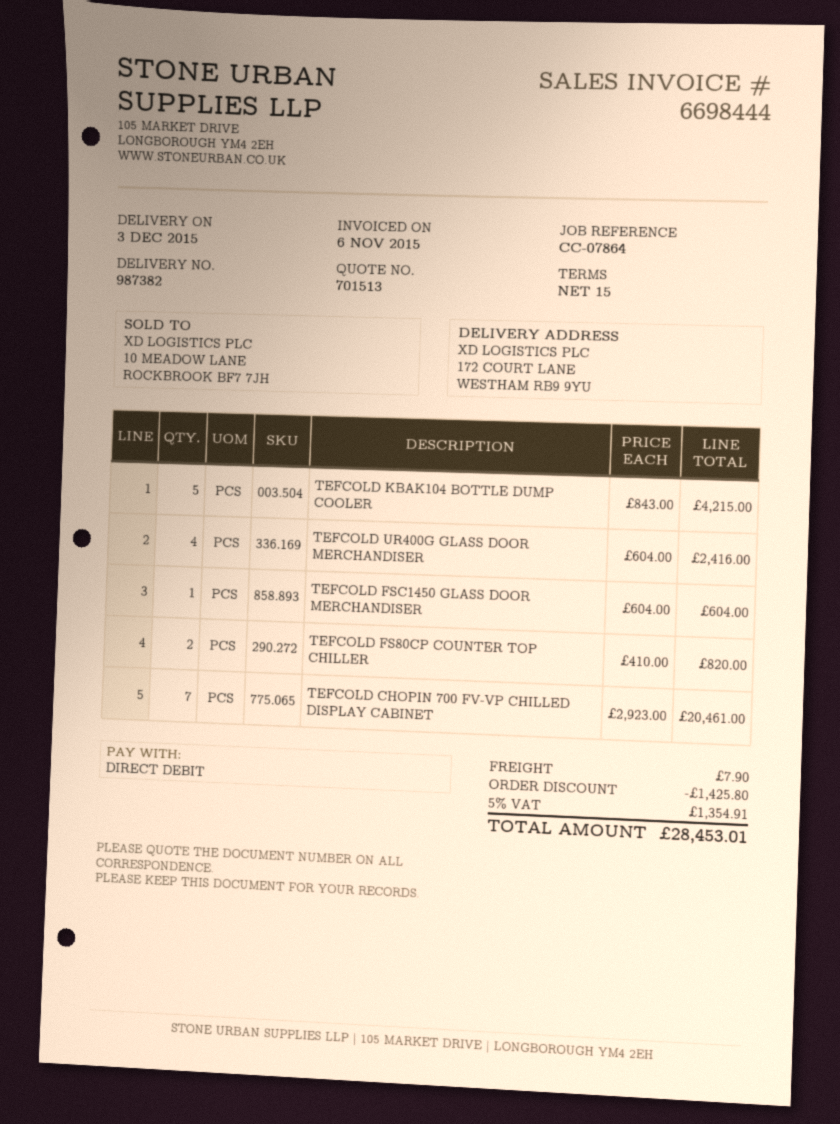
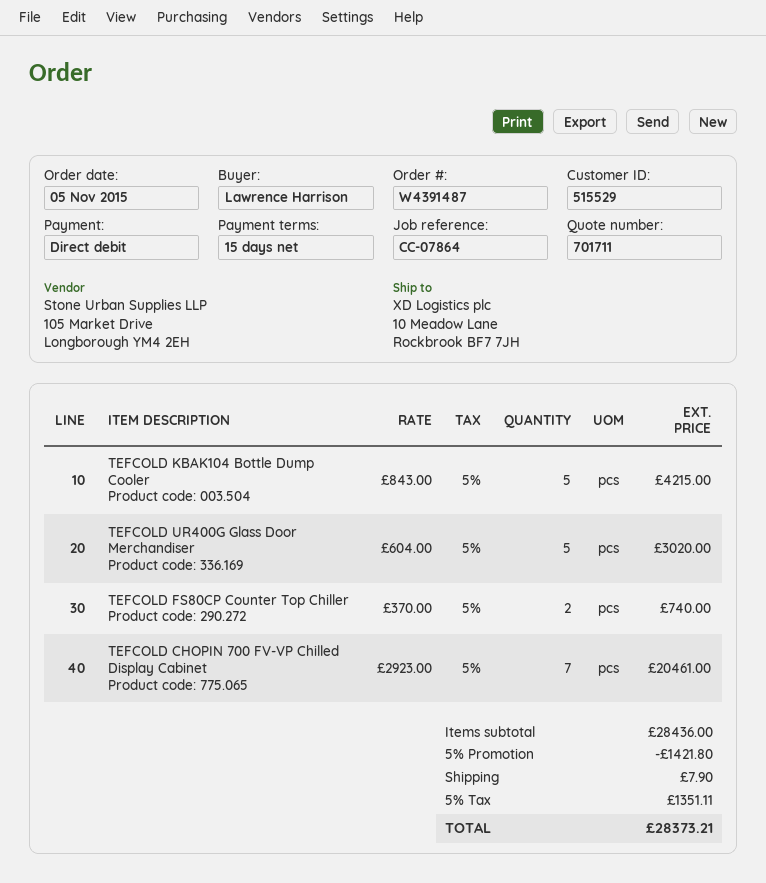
quote number: 701513 -> 701711
ship to: 172 COURT LANE, WESTHAM RB9 9YU -> 10 Meadow Lane, Rockbrook BF7 7JH
TEFCOLD UR400G GLASS DOOR MERCHANDISER: 4 x 604.00 = 2416.00 -> 5 x 604.00 = 3020.00
TEFCOLD FSC1450 GLASS DOOR MERCHANDISER: 1 x 604.00 = 604.00 -> none
TEFCOLD FS80CP COUNTER TOP CHILLER: 2 x 410.00 = 820.00 -> 2 x 370.00 = 740.00
discount: 1425.80 -> 1421.80
tax: 5% = 1354.91 -> 5% = 1351.11
total: 28453.01 -> 28373.21

